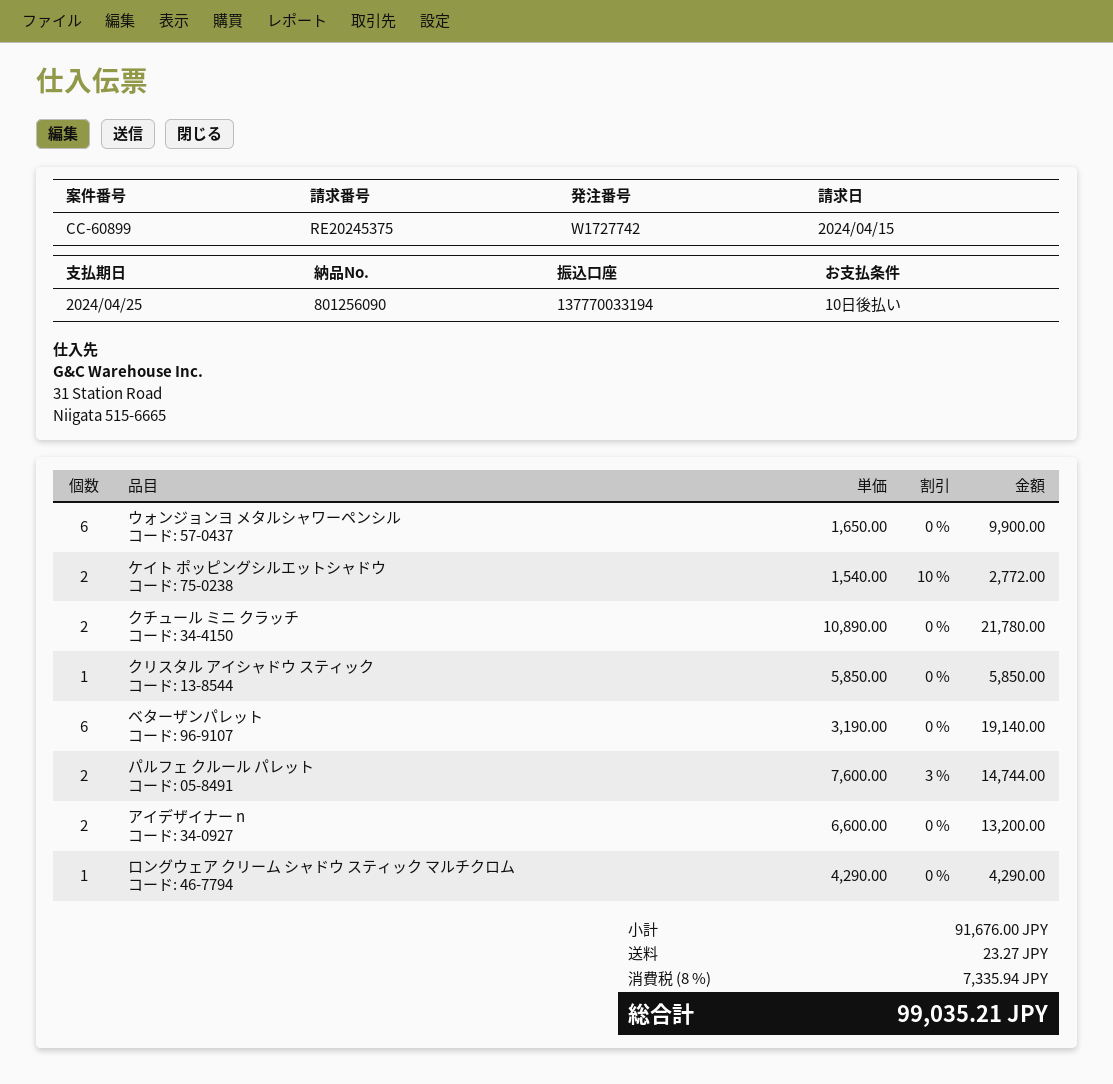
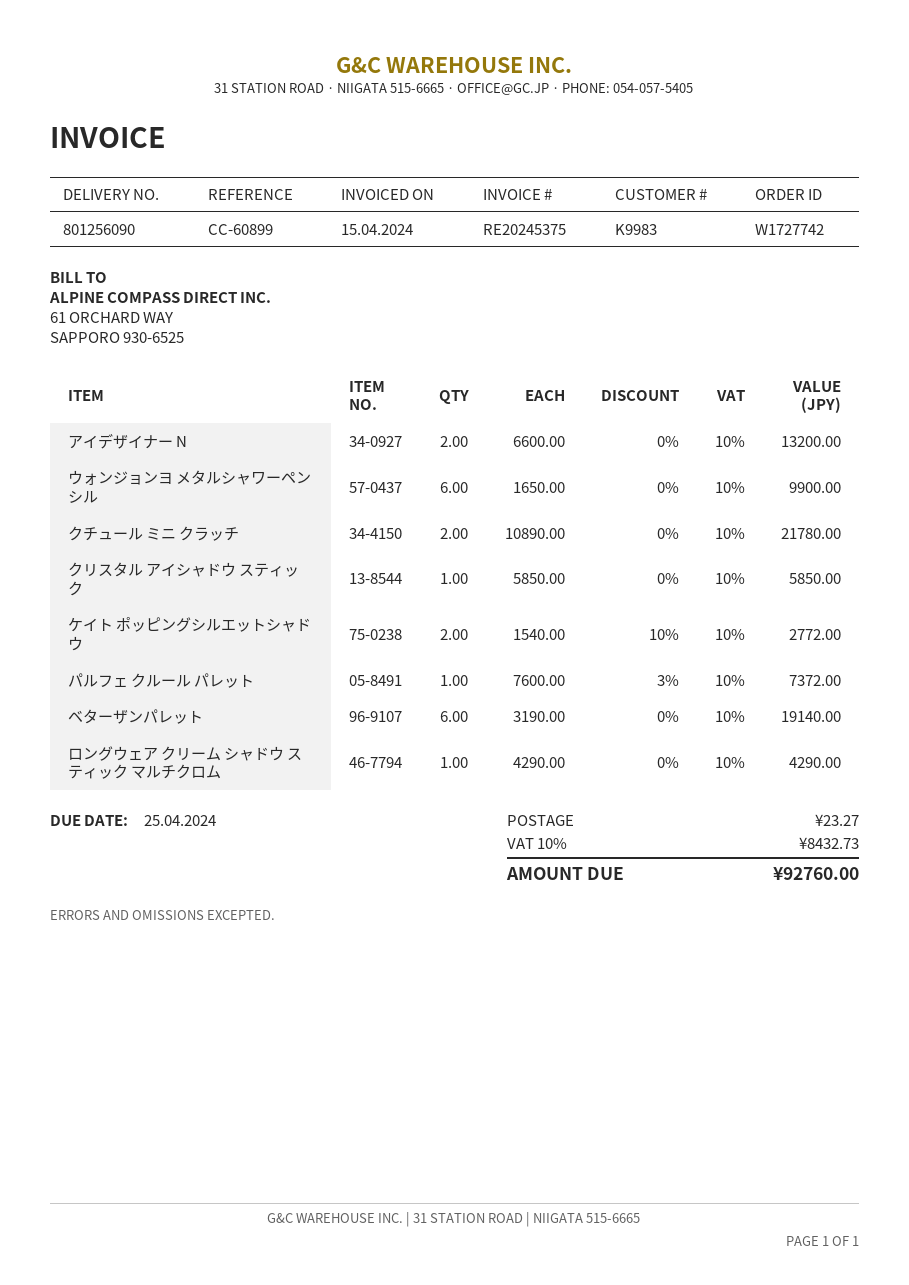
パルフェ クルール パレット: 2 x 7600.00 - 3% = 14744.00 -> 1 x 7600.00 - 3% = 7372.00
tax: 8% = 7335.94 -> 10% = 8432.73
total: 99035.21 -> 92760.00

